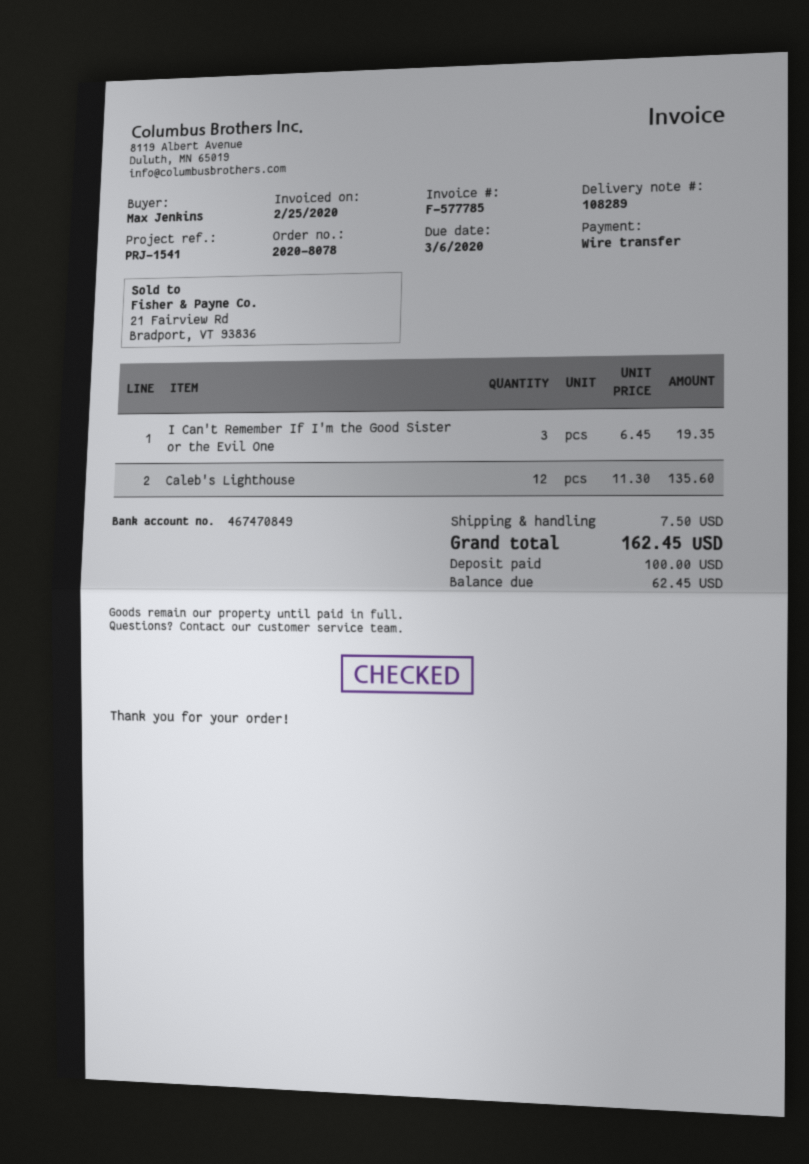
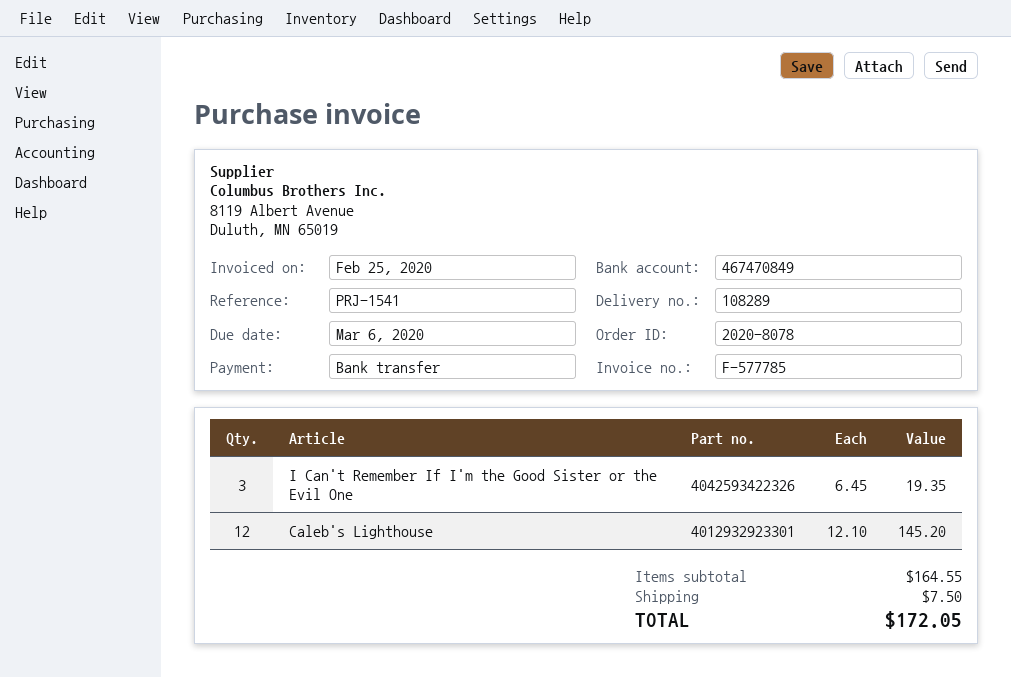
Caleb's Lighthouse: 12 x 11.30 = 135.60 -> 12 x 12.10 = 145.20
total: 162.45 -> 172.05

